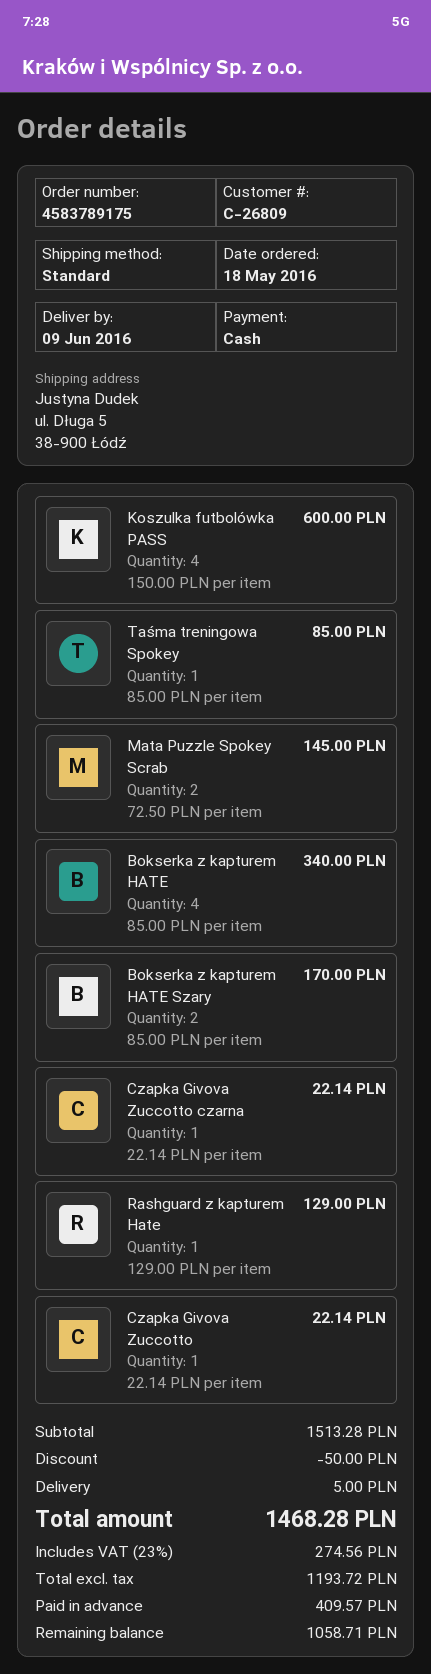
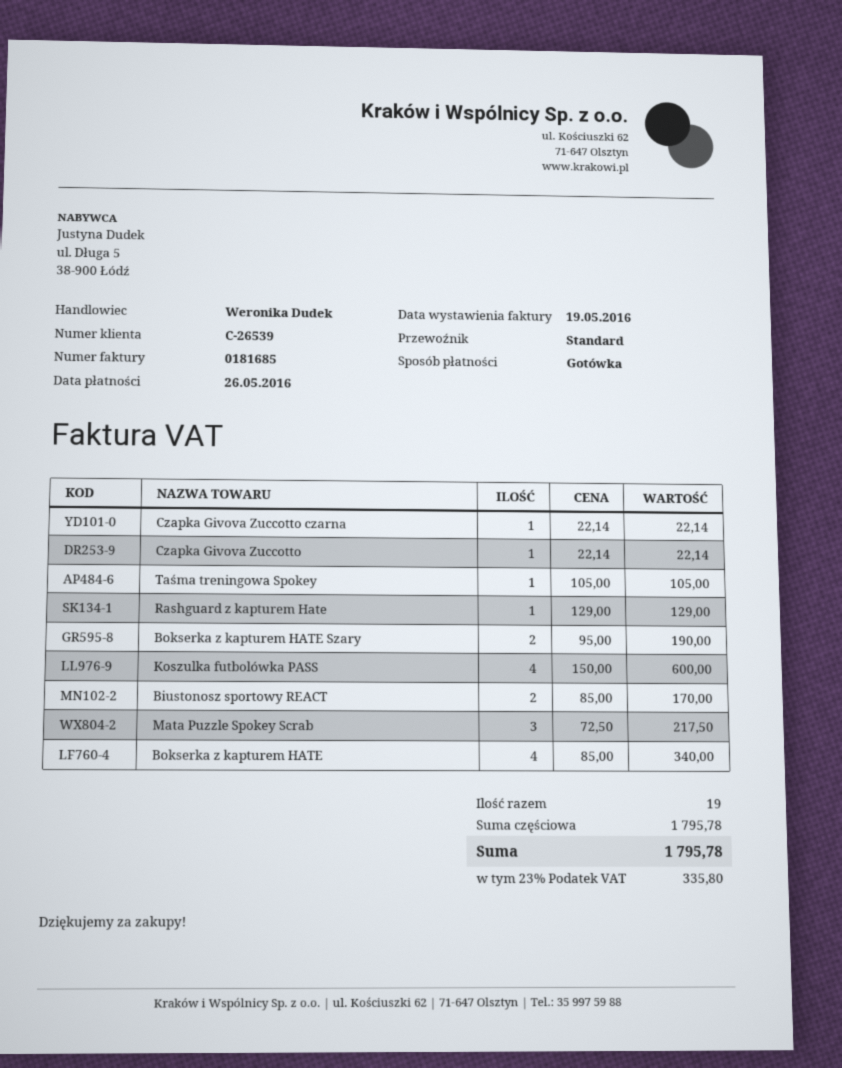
customer number: C-26809 -> C-26539
Taśma treningowa Spokey: 1 x 85.00 = 85.00 -> 1 x 105.00 = 105.00
Mata Puzzle Spokey Scrab: 2 x 72.50 = 145.00 -> 3 x 72.50 = 217.50
Bokserka z kapturem HATE Szary: 2 x 85.00 = 170.00 -> 2 x 95.00 = 190.00
Biustonosz sportowy REACT: none -> 2 x 85.00 = 170.00
subtotal: 1513.28 -> 1795.78
discount: 50.00 -> none
shipping: 5.00 -> none
tax: 23% = 274.56 -> 23% = 335.80
total: 1468.28 -> 1795.78

